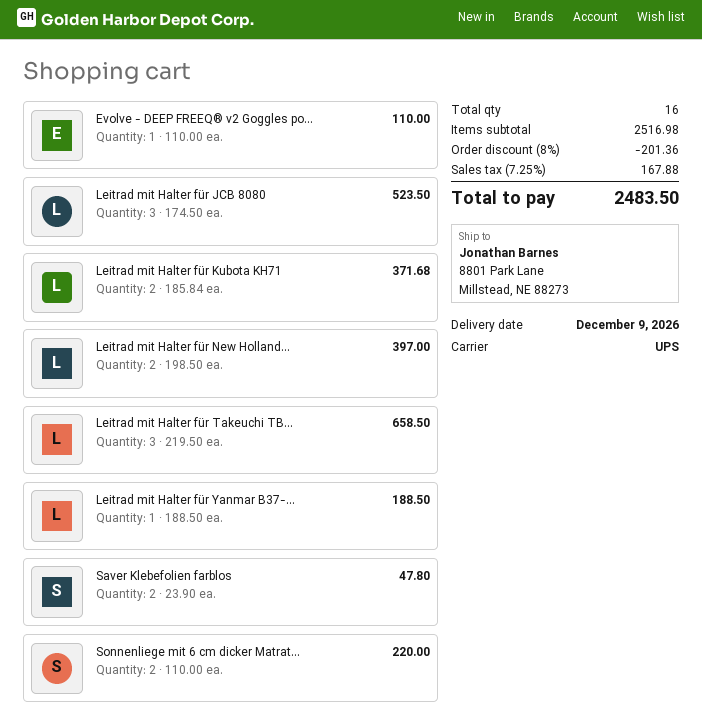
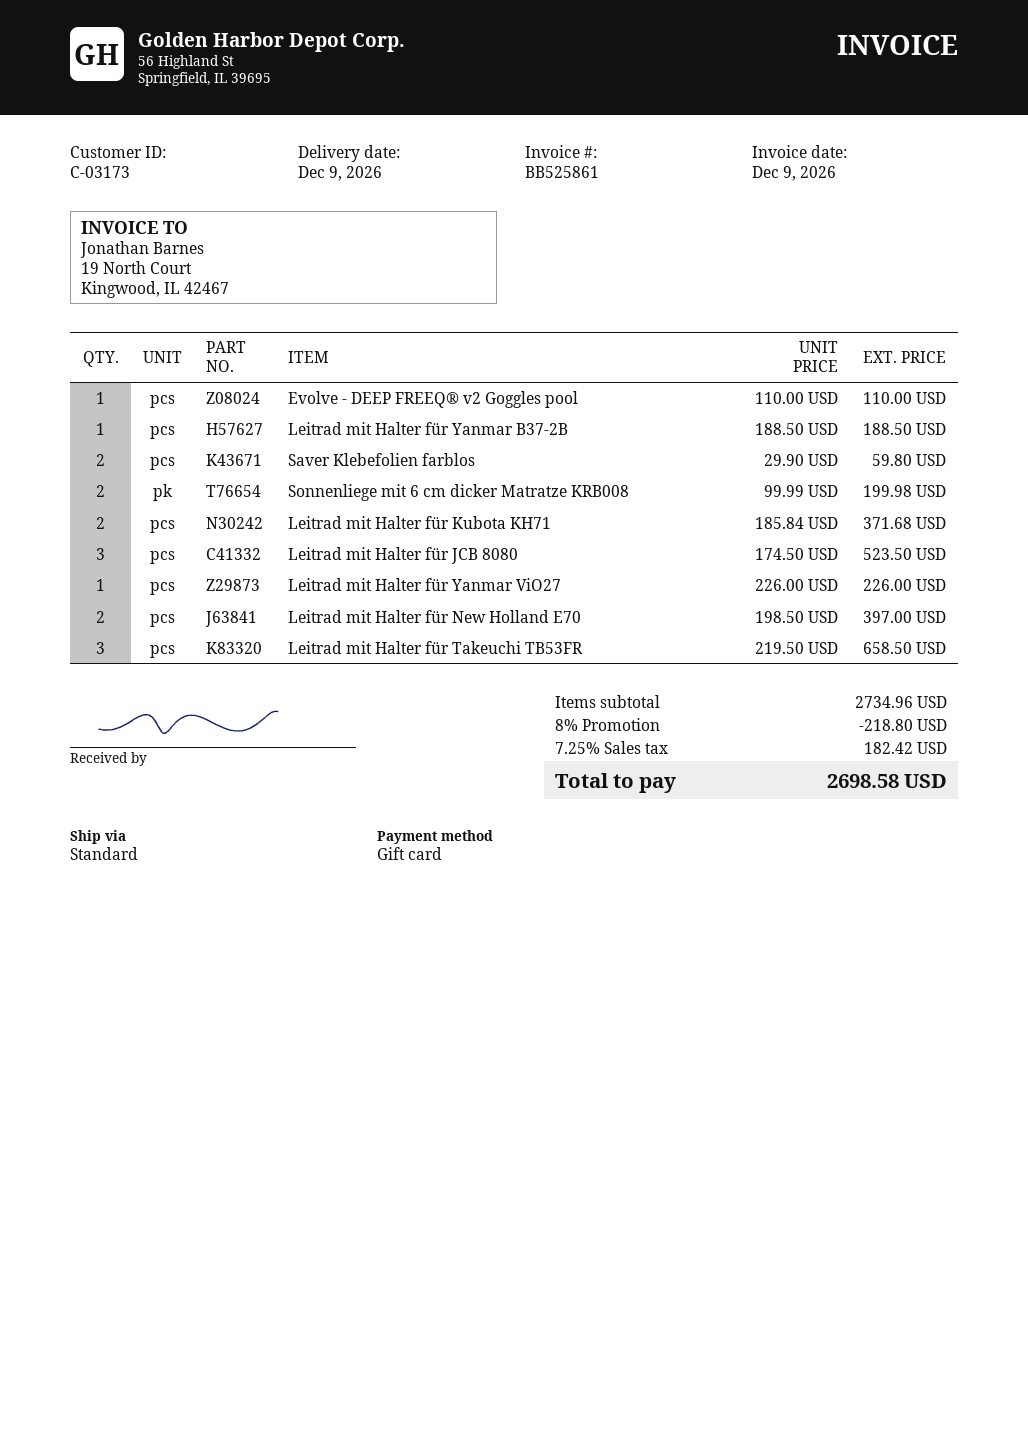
shipping method: UPS -> standard
Saver Klebefolien farblos: 2 x 23.90 = 47.80 -> 2 x 29.90 = 59.80
Sonnenliege mit 6 cm dicker Matrat...: 2 x 110.00 = 220.00 -> 2 x 99.99 = 199.98
Leitrad mit Halter für Yanmar ViO27: none -> 1 x 226.00 = 226.00
subtotal: 2516.98 -> 2734.96
discount: 8% = 201.36 -> 8% = 218.80
tax: 7.25% = 167.88 -> 7.25% = 182.42
total: 2483.50 -> 2698.58

